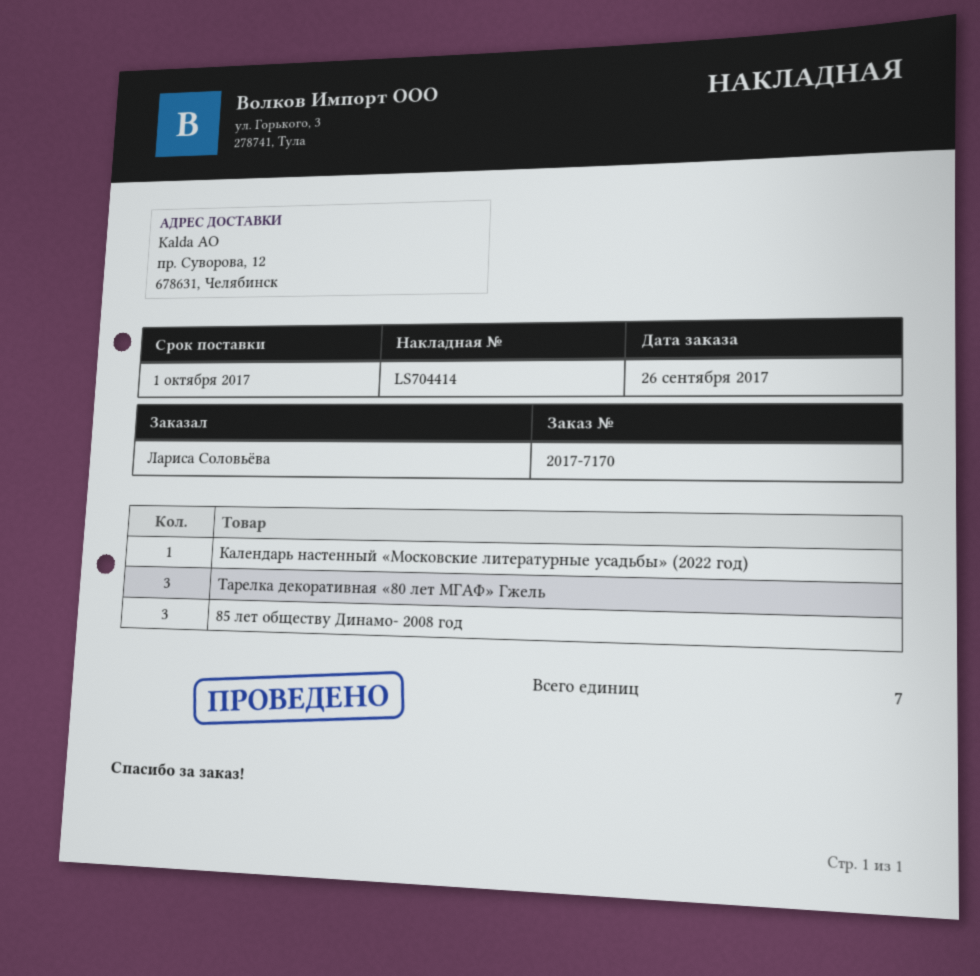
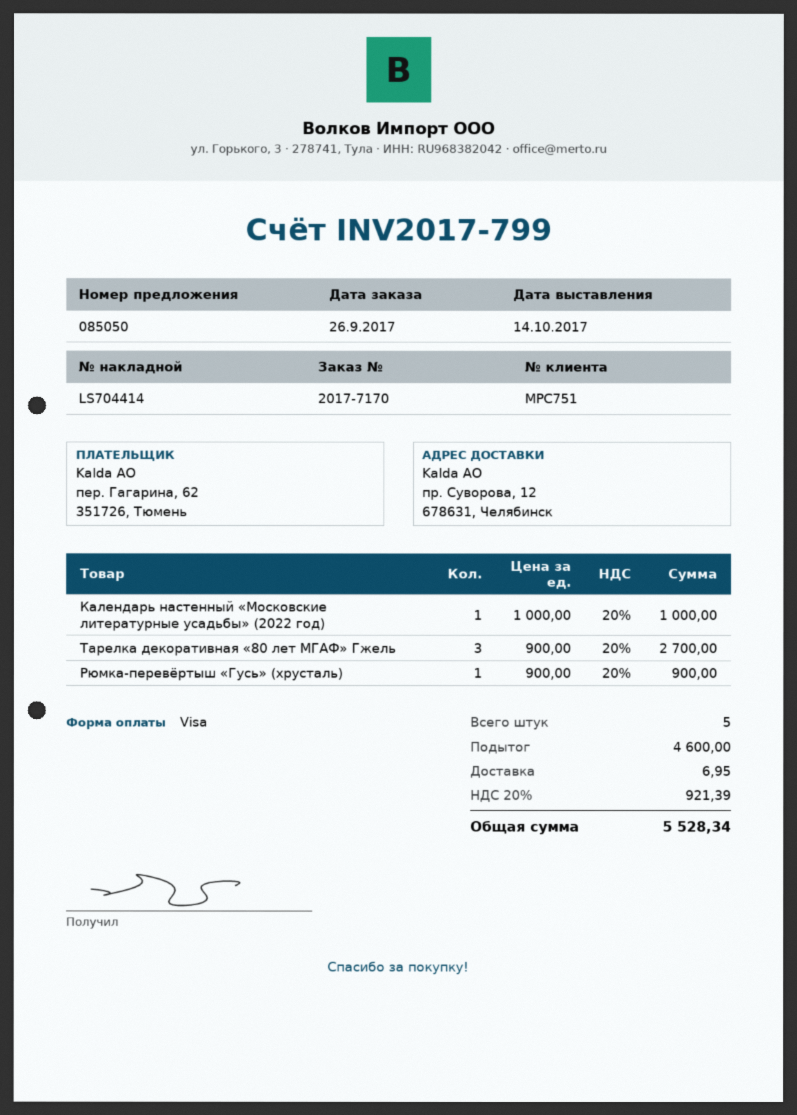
85 лет обществу Динамо- 2008 год: 3 -> none
Рюмка-перевёртыш «Гусь» (хрусталь): none -> 1
total quantity: 7 -> 5

